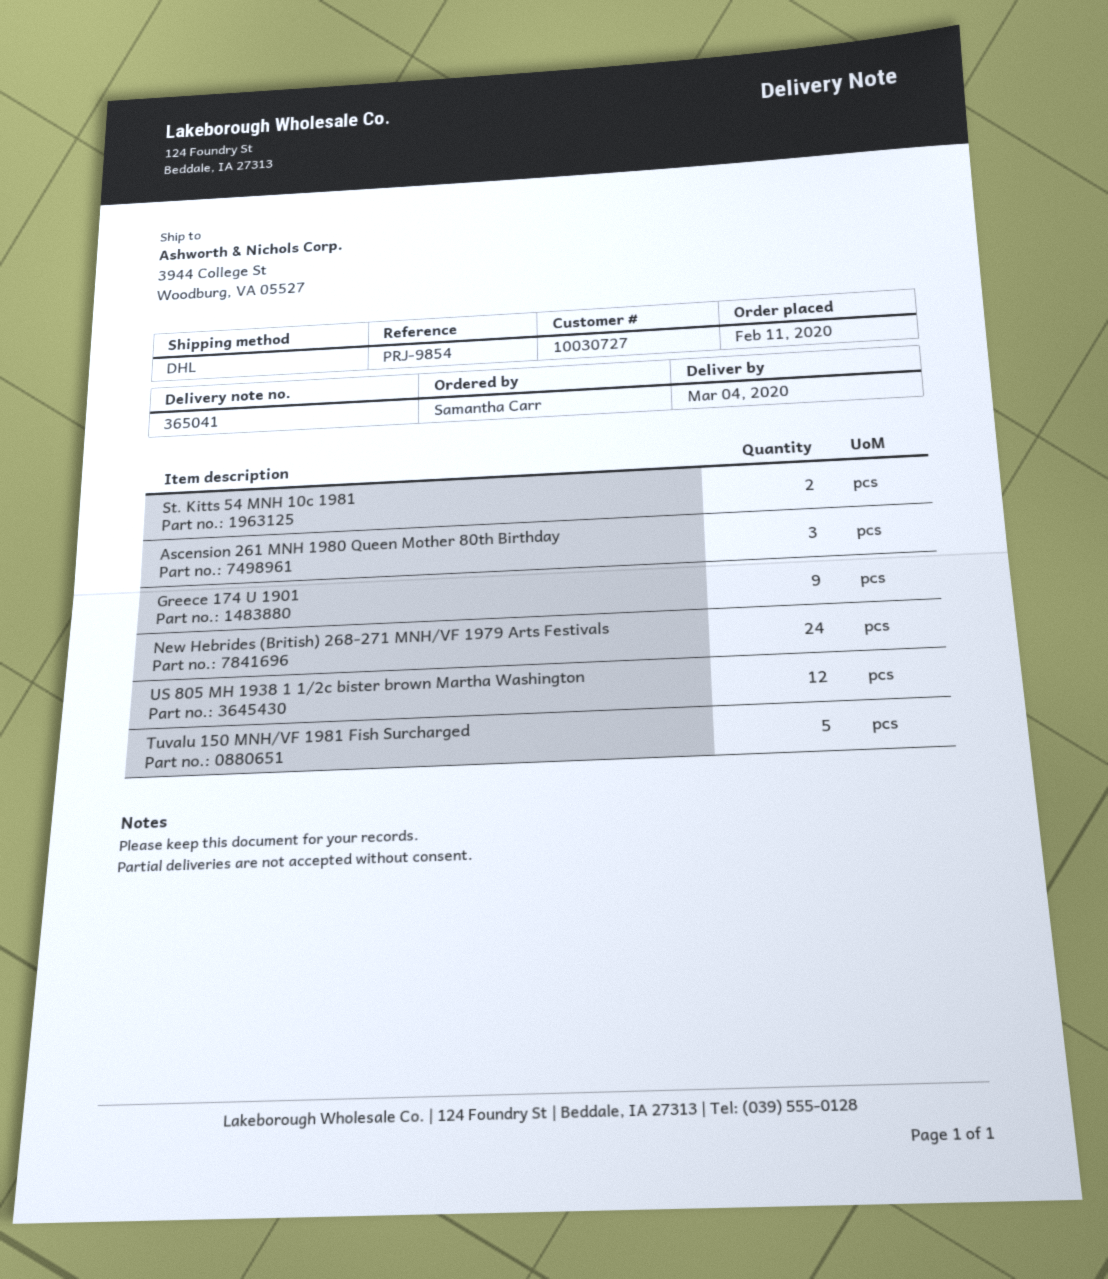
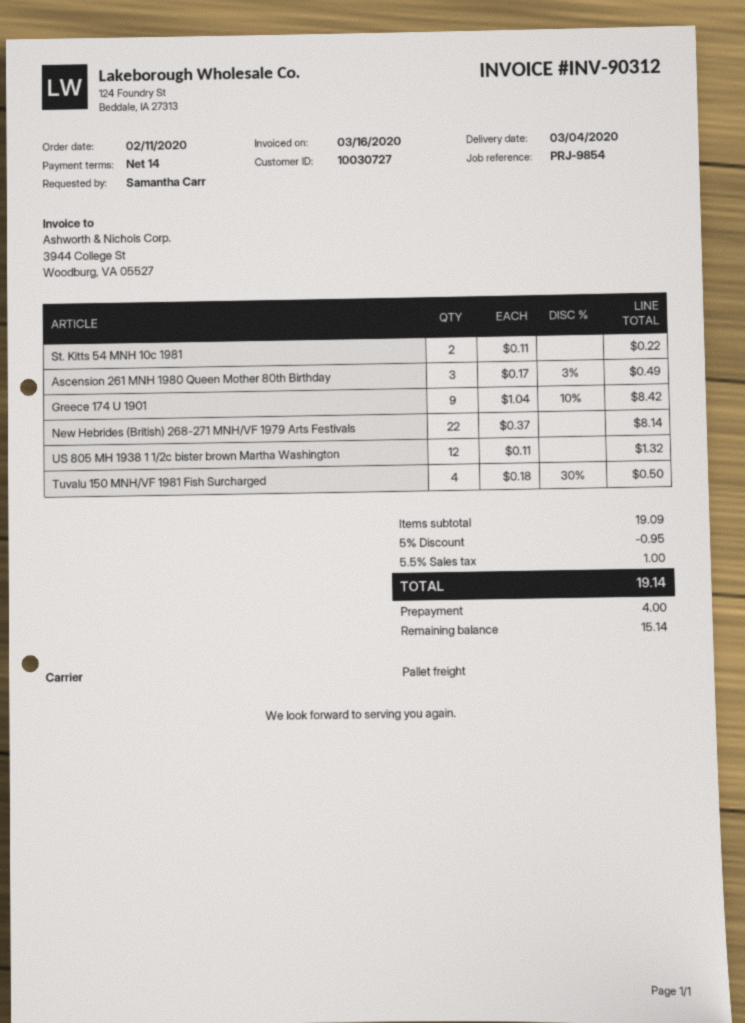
shipping method: DHL -> pallet freight
New Hebrides (British) 268-271 MNH/VF 1979 Arts Festivals: 24 -> 22
Tuvalu 150 MNH/VF 1981 Fish Surcharged: 5 -> 4

